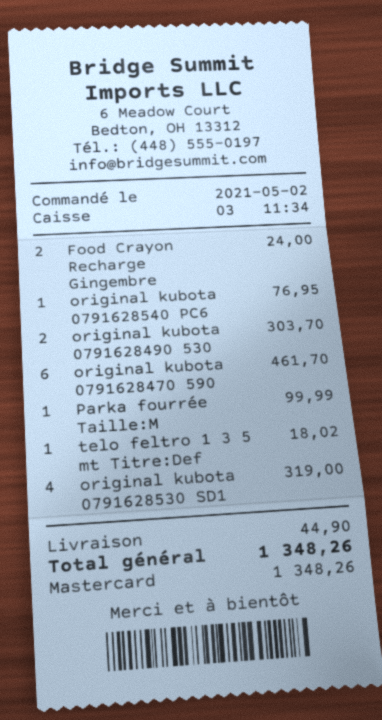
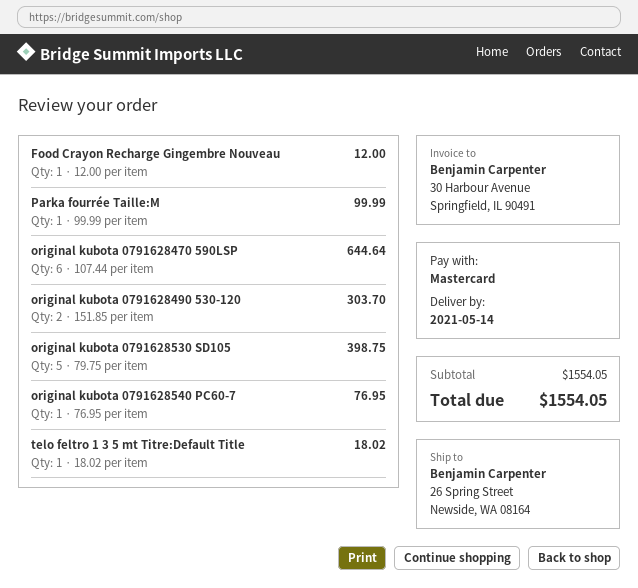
Food Crayon Recharge Gingembre: 2 for 24.00 -> 1 for 12.00
original kubota 0791628470 590: 6 for 461.70 -> 6 for 644.64
original kubota 0791628530 SD1: 4 for 319.00 -> 5 for 398.75
shipping: 44.90 -> none
total: 1348.26 -> 1554.05

